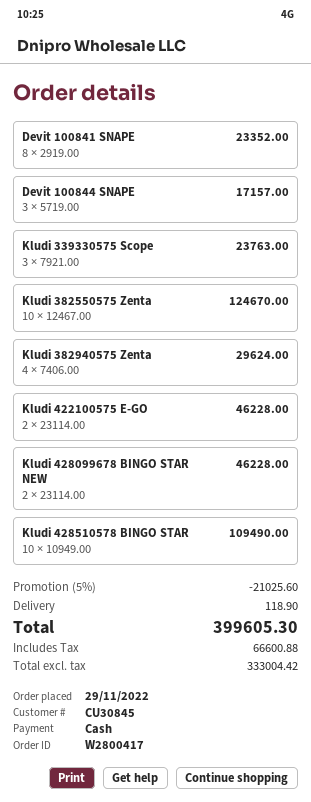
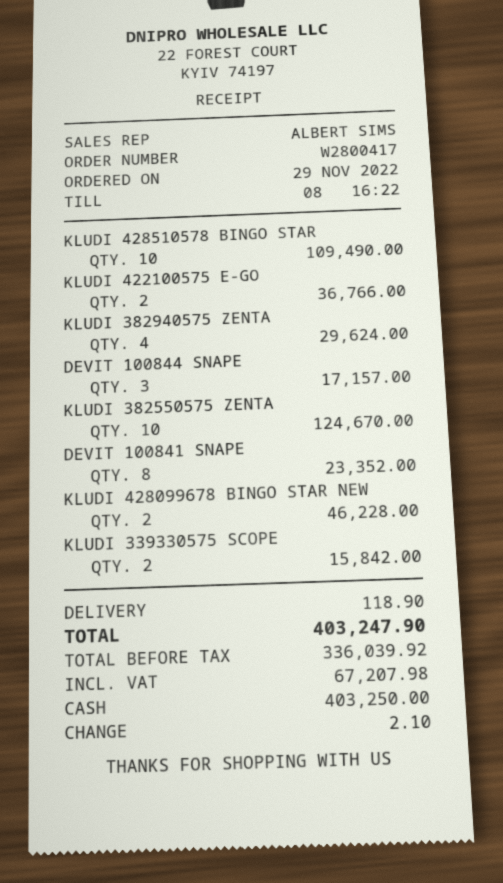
Kludi 339330575 Scope: 3 for 23763.00 -> 2 for 15842.00
Kludi 422100575 E-GO: 2 for 46228.00 -> 2 for 36766.00
discount: 5% = 21025.60 -> none
net: 333004.42 -> 336039.92
tax: 66600.88 -> 67207.98
total: 399605.30 -> 403247.90

